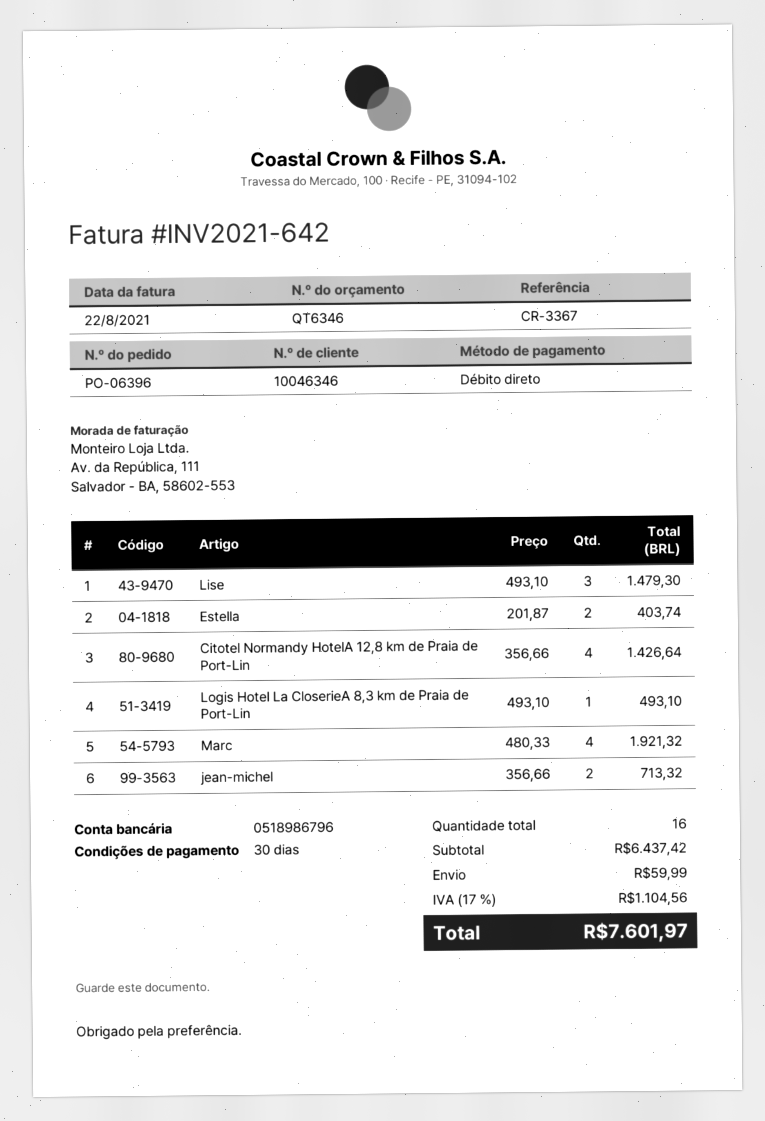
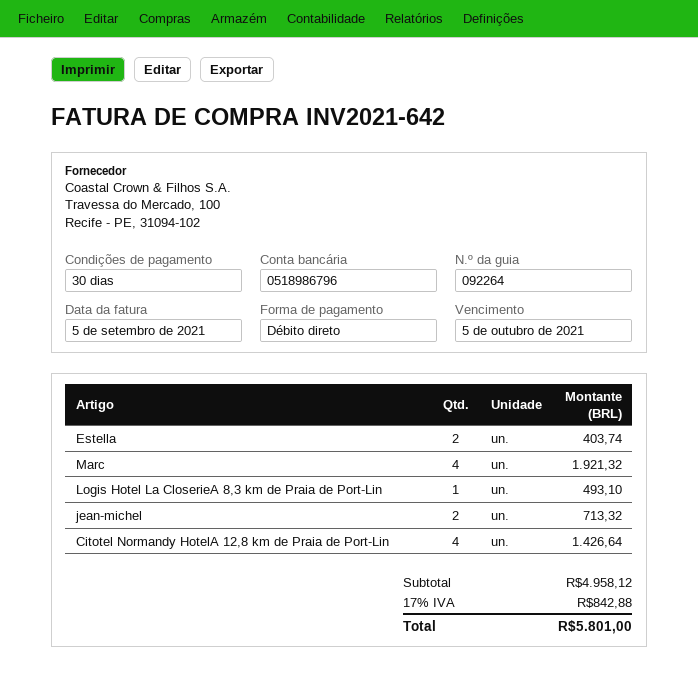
invoice date: 2021-08-22 -> 2021-09-05
Lise: 3 for 1479.30 -> none
subtotal: 6437.42 -> 4958.12
shipping: 59.99 -> none
tax: 17% = 1104.56 -> 17% = 842.88
total: 7601.97 -> 5801.00

